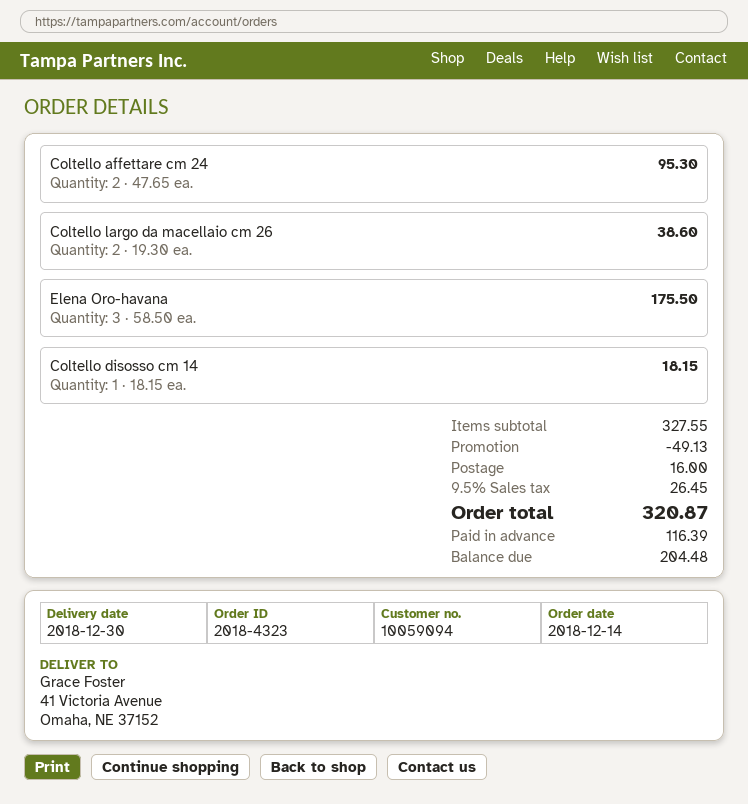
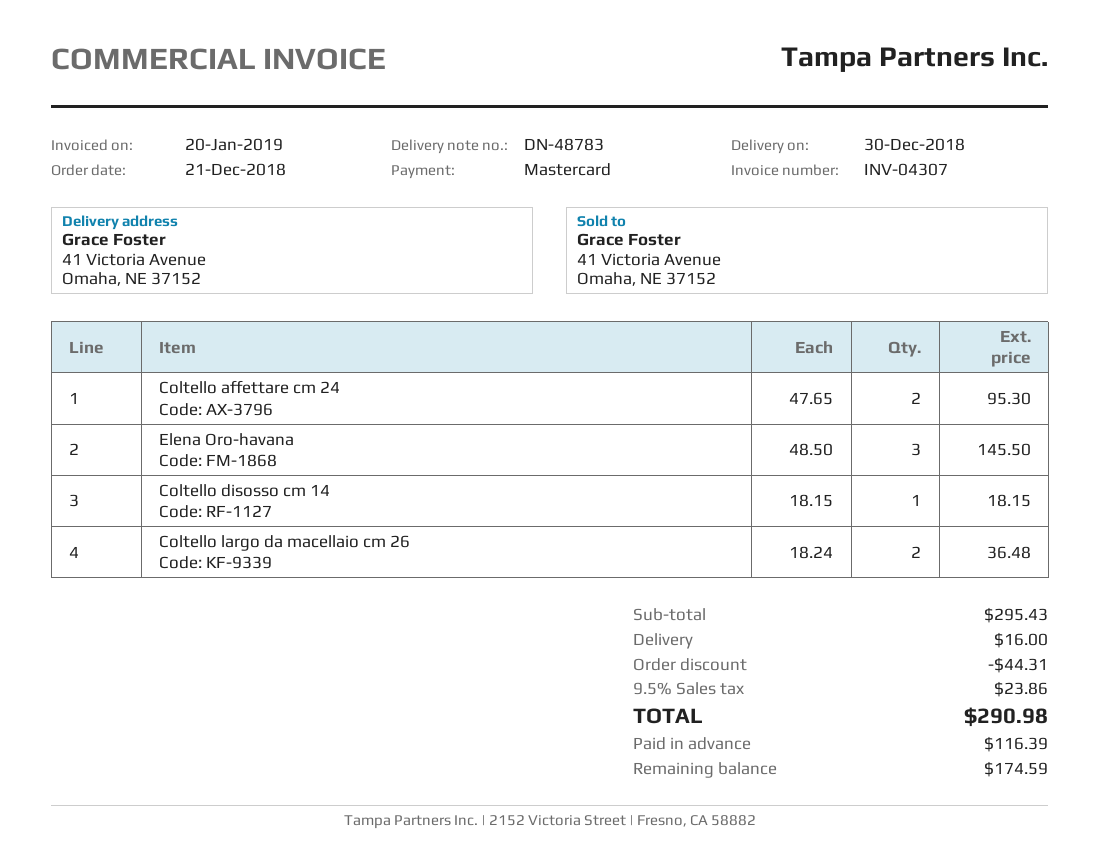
order date: 2018-12-14 -> 2018-12-21
Coltello largo da macellaio cm 26: 2 x 19.30 = 38.60 -> 2 x 18.24 = 36.48
Elena Oro-havana: 3 x 58.50 = 175.50 -> 3 x 48.50 = 145.50
subtotal: 327.55 -> 295.43
discount: 49.13 -> 44.31
tax: 9.5% = 26.45 -> 9.5% = 23.86
total: 320.87 -> 290.98
balance: 204.48 -> 174.59

